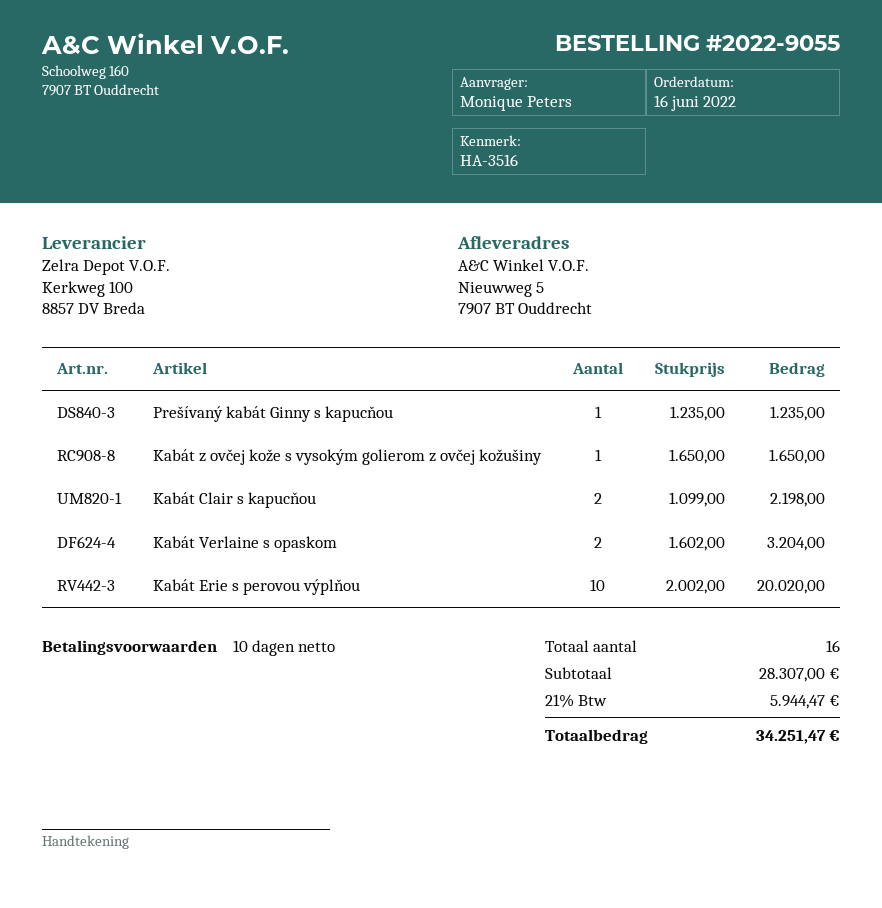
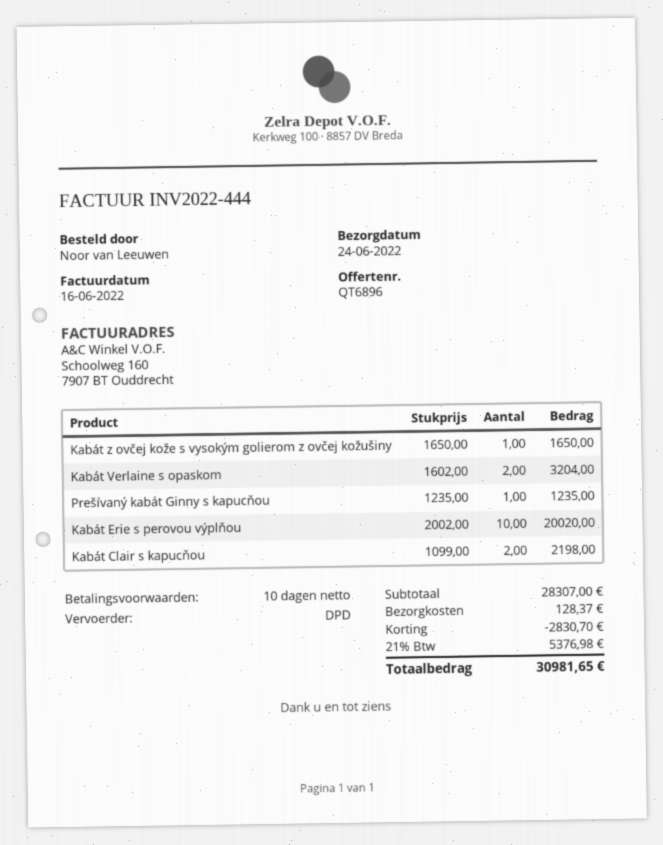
ordered by: Monique Peters -> Noor van Leeuwen
discount: none -> 2830.70
shipping: none -> 128.37
tax: 21% = 5944.47 -> 21% = 5376.98
total: 34251.47 -> 30981.65

